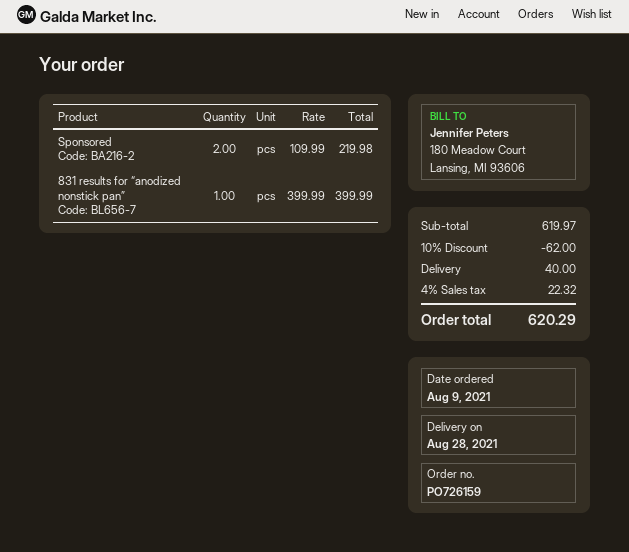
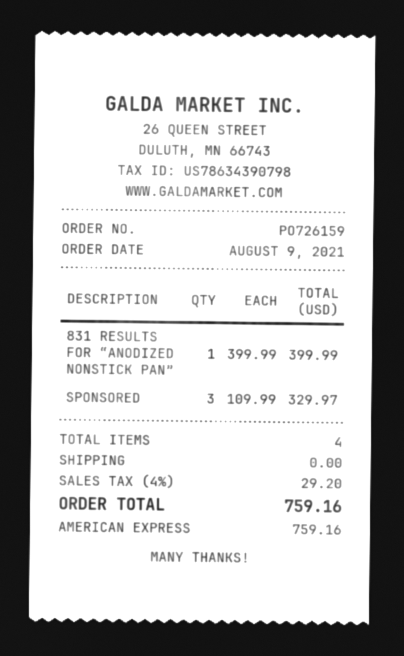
Sponsored: 2 x 109.99 = 219.98 -> 3 x 109.99 = 329.97
discount: 10% = 62.00 -> none
shipping: 40.00 -> 0.00
tax: 4% = 22.32 -> 4% = 29.20
total: 620.29 -> 759.16

